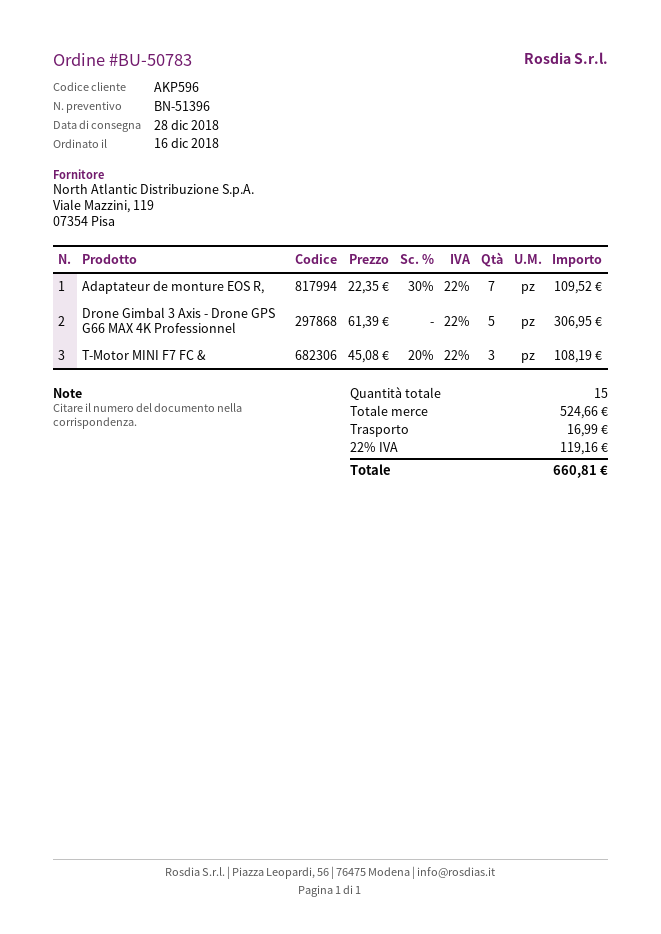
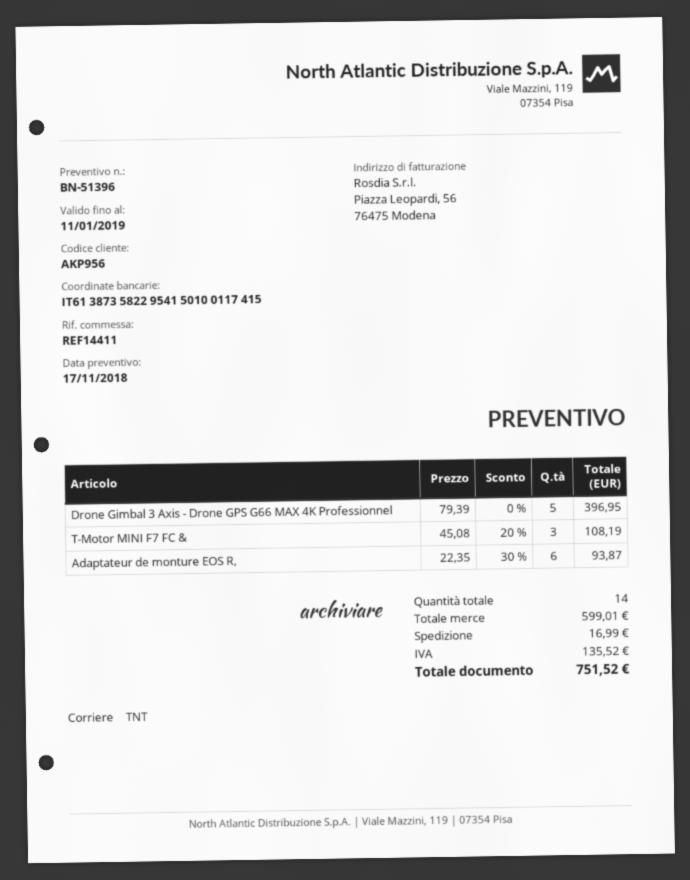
customer number: AKP596 -> AKP956
Adaptateur de monture EOS R,: 7 x 22.35 - 30% = 109.52 -> 6 x 22.35 - 30% = 93.87
Drone Gimbal 3 Axis - Drone GPS G66 MAX 4K Professionnel: 5 x 61.39 = 306.95 -> 5 x 79.39 = 396.95
total quantity: 15 -> 14
subtotal: 524.66 -> 599.01
tax: 119.16 -> 135.52
total: 660.81 -> 751.52

